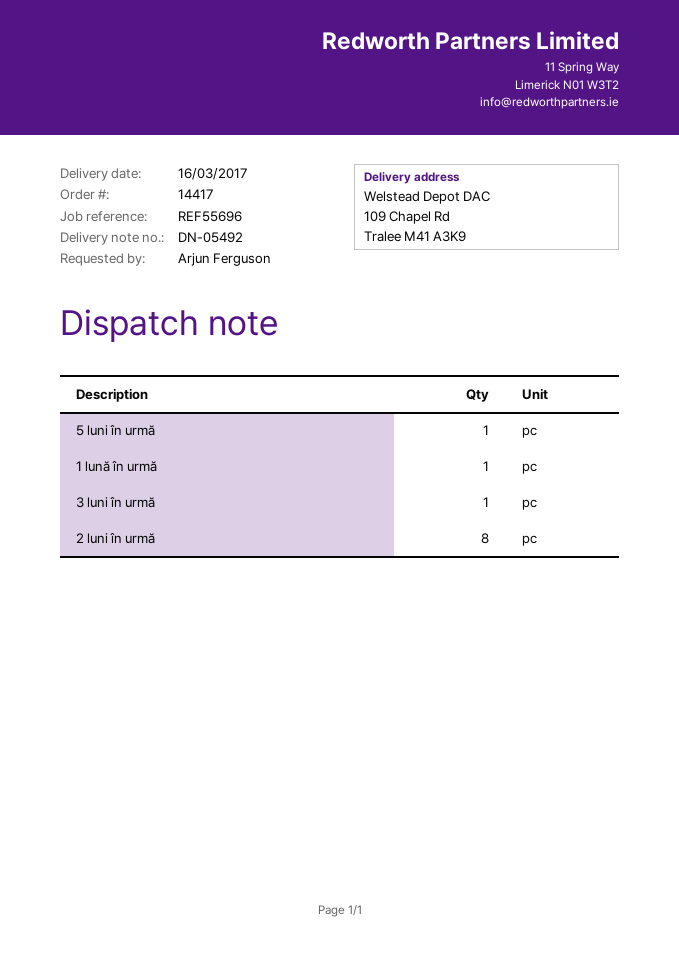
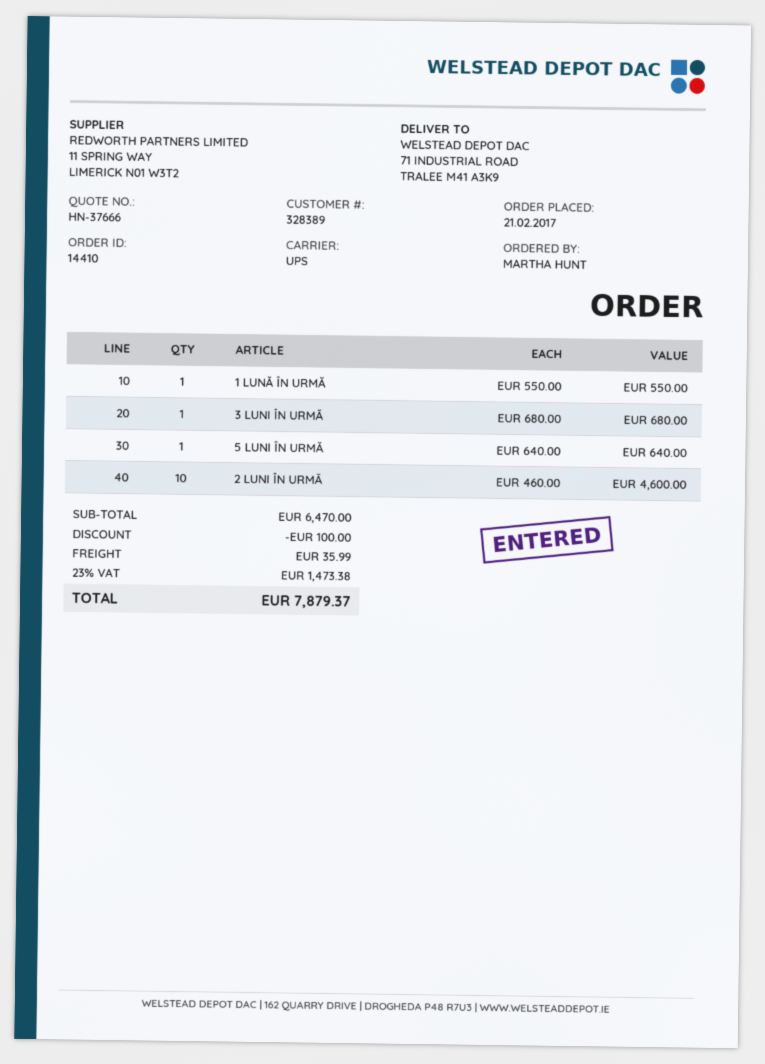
order number: 14417 -> 14410
ordered by: Arjun Ferguson -> MARTHA HUNT
ship to: 109 Chapel Rd, Tralee M41 A3K9 -> 71 INDUSTRIAL ROAD, TRALEE M41 A3K9
2 luni în urmă: 8 -> 10

